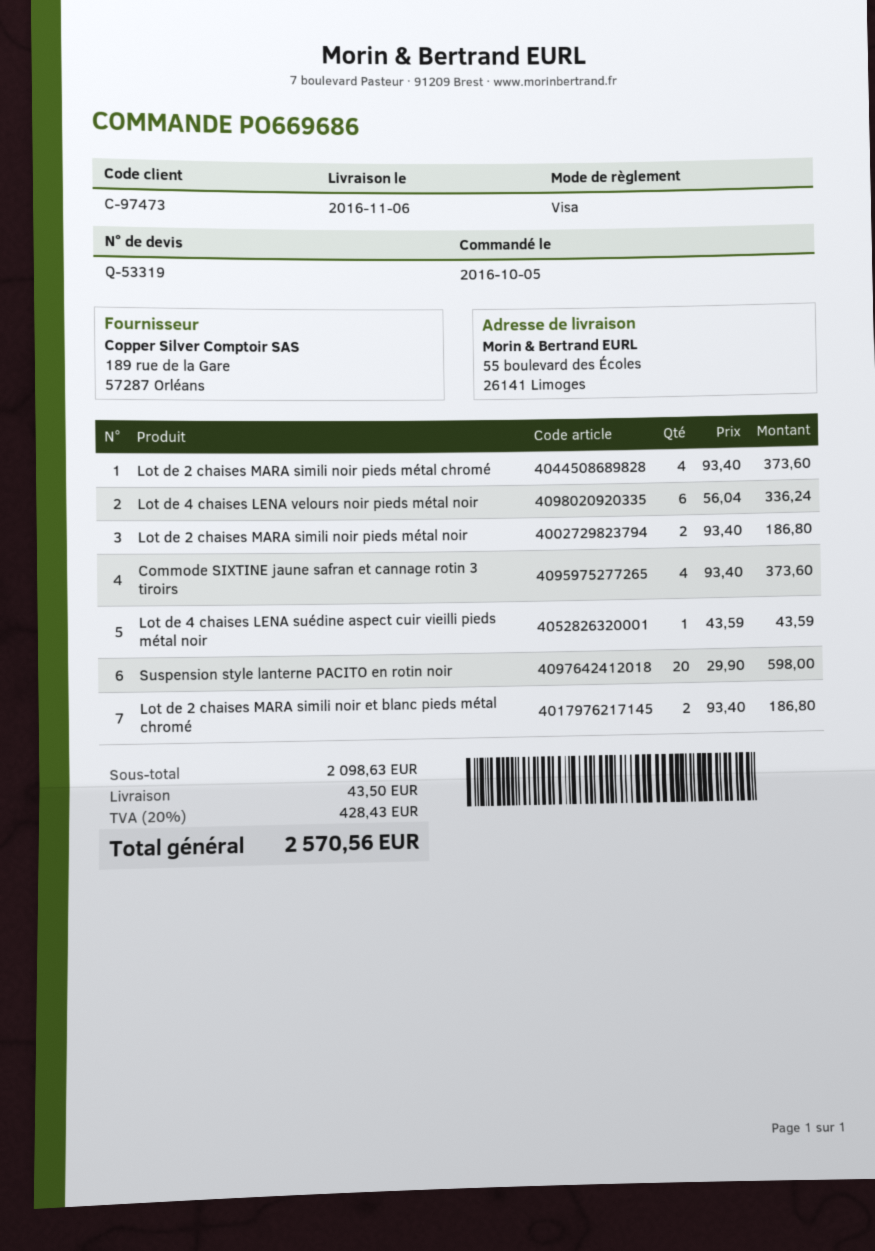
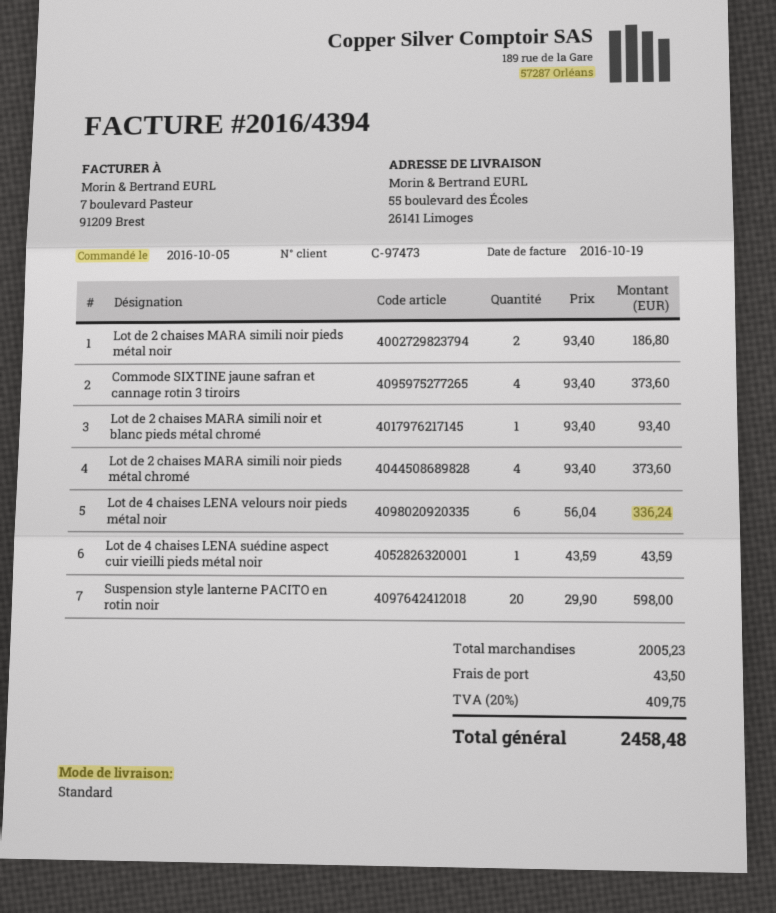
Lot de 2 chaises MARA simili noir et blanc pieds métal chromé: 2 x 93.40 = 186.80 -> 1 x 93.40 = 93.40
subtotal: 2098.63 -> 2005.23
tax: 20% = 428.43 -> 20% = 409.75
total: 2570.56 -> 2458.48

